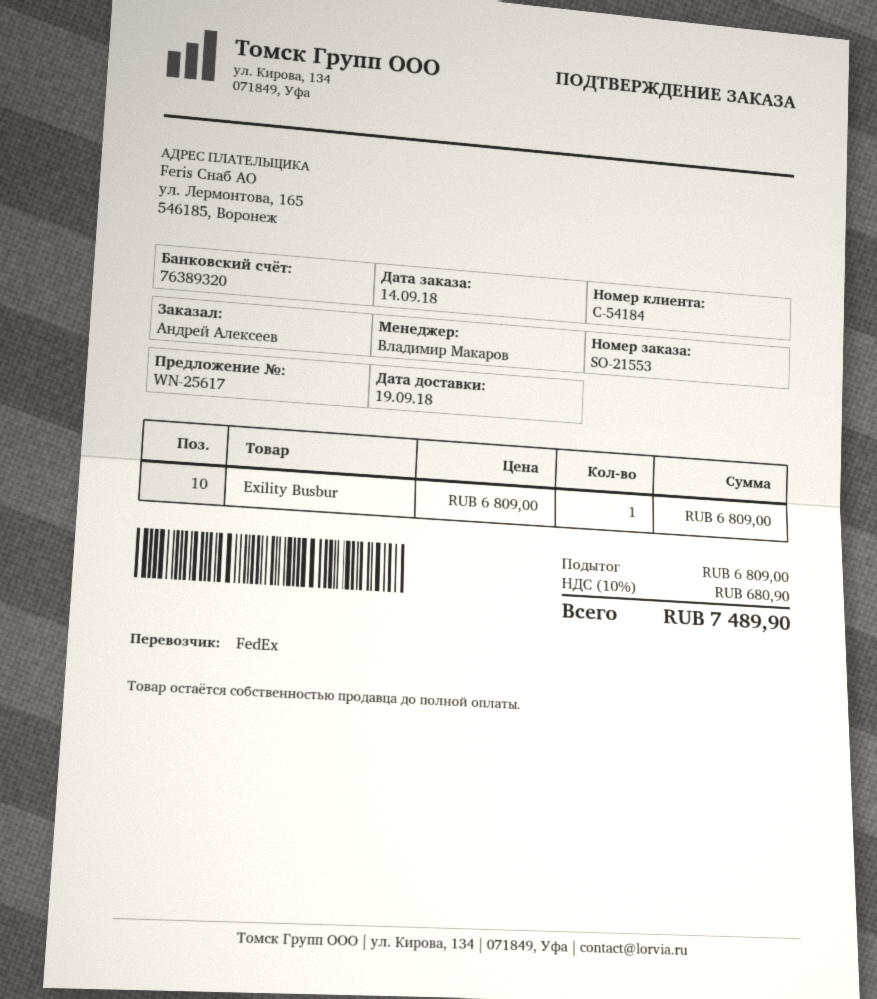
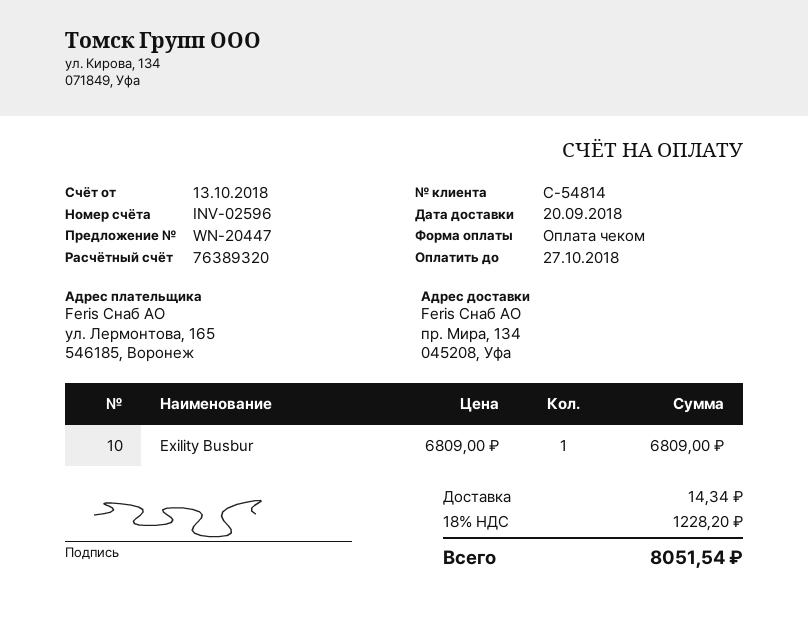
quote number: WN-25617 -> WN-20447
delivery date: 2018-09-19 -> 2018-09-20
customer number: C-54184 -> C-54814
shipping: none -> 14.34
tax: 10% = 680.90 -> 18% = 1228.20
total: 7489.90 -> 8051.54

